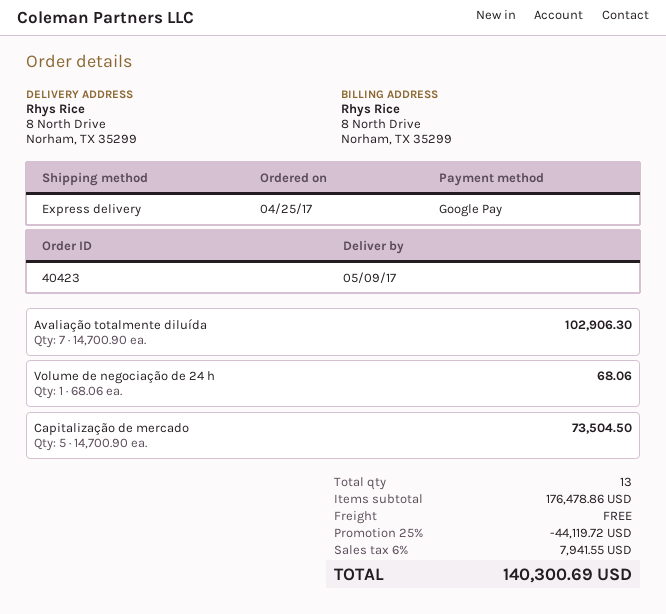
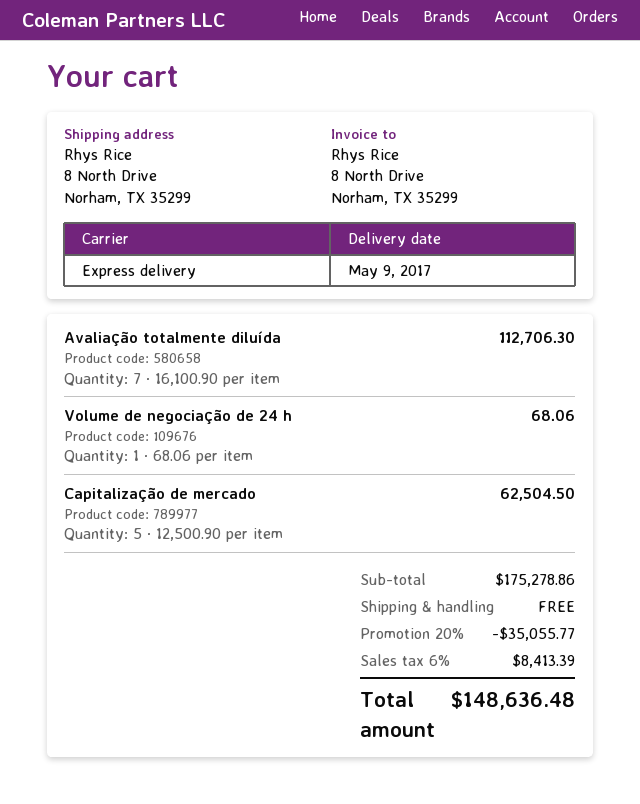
Avaliação totalmente diluída: 7 x 14700.90 = 102906.30 -> 7 x 16100.90 = 112706.30
Capitalização de mercado: 5 x 14700.90 = 73504.50 -> 5 x 12500.90 = 62504.50
subtotal: 176478.86 -> 175278.86
discount: 25% = 44119.72 -> 20% = 35055.77
tax: 6% = 7941.55 -> 6% = 8413.39
total: 140300.69 -> 148636.48

